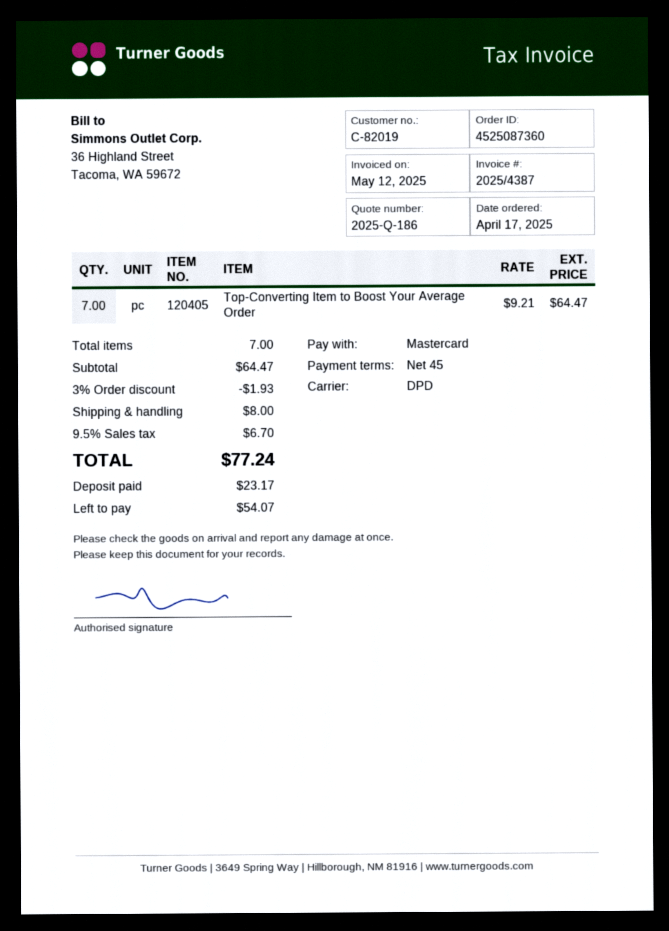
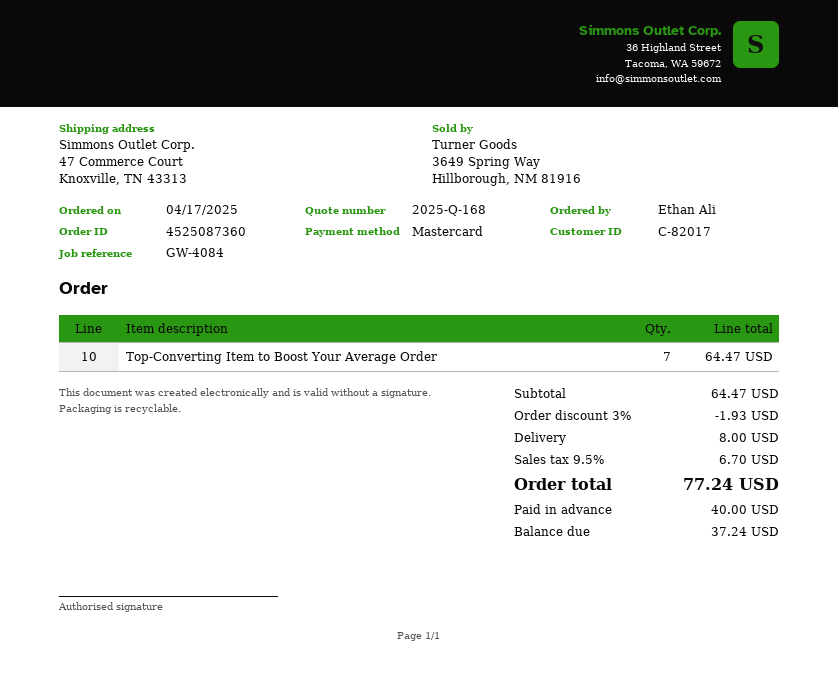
quote number: 2025-Q-186 -> 2025-Q-168
customer number: C-82019 -> C-82017
deposit: 23.17 -> 40.00
balance: 54.07 -> 37.24

